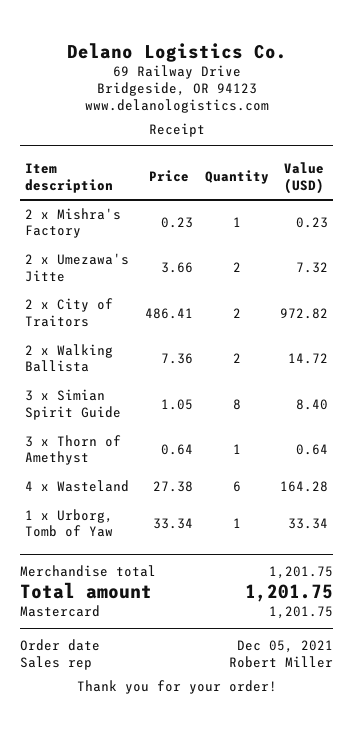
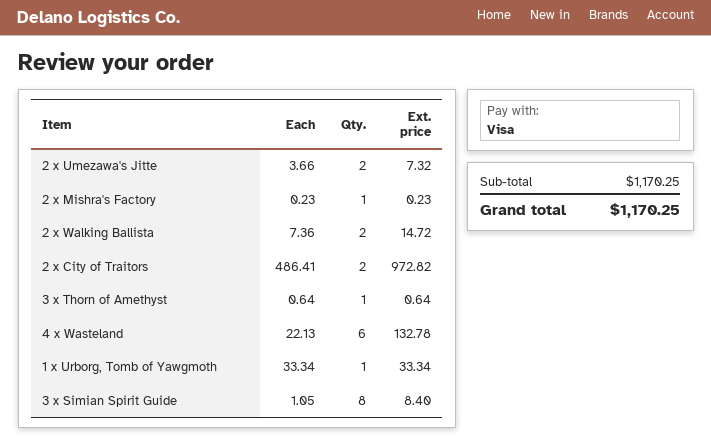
payment method: Mastercard -> Visa
4 x Wasteland: 6 x 27.38 = 164.28 -> 6 x 22.13 = 132.78
subtotal: 1201.75 -> 1170.25
total: 1201.75 -> 1170.25

